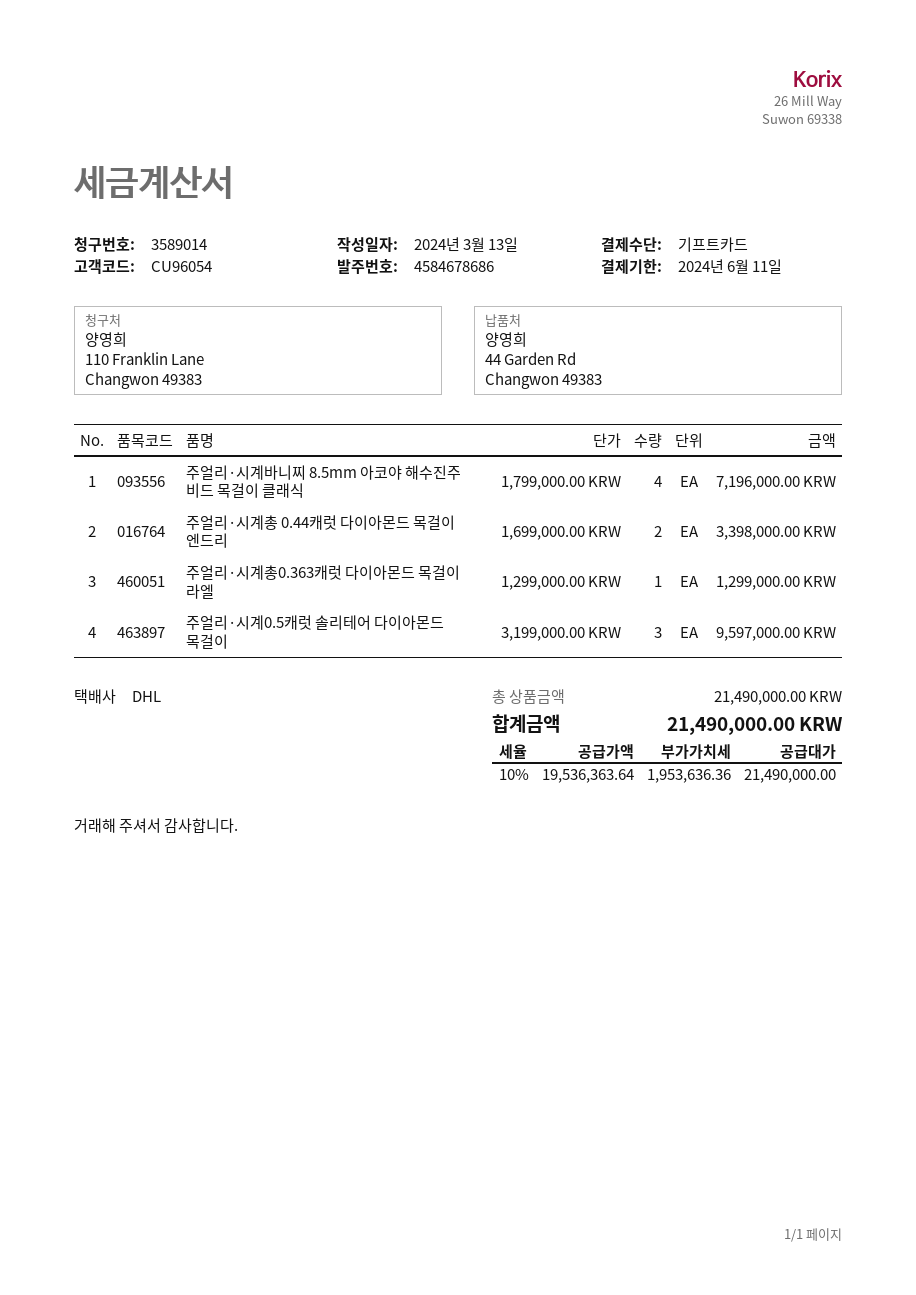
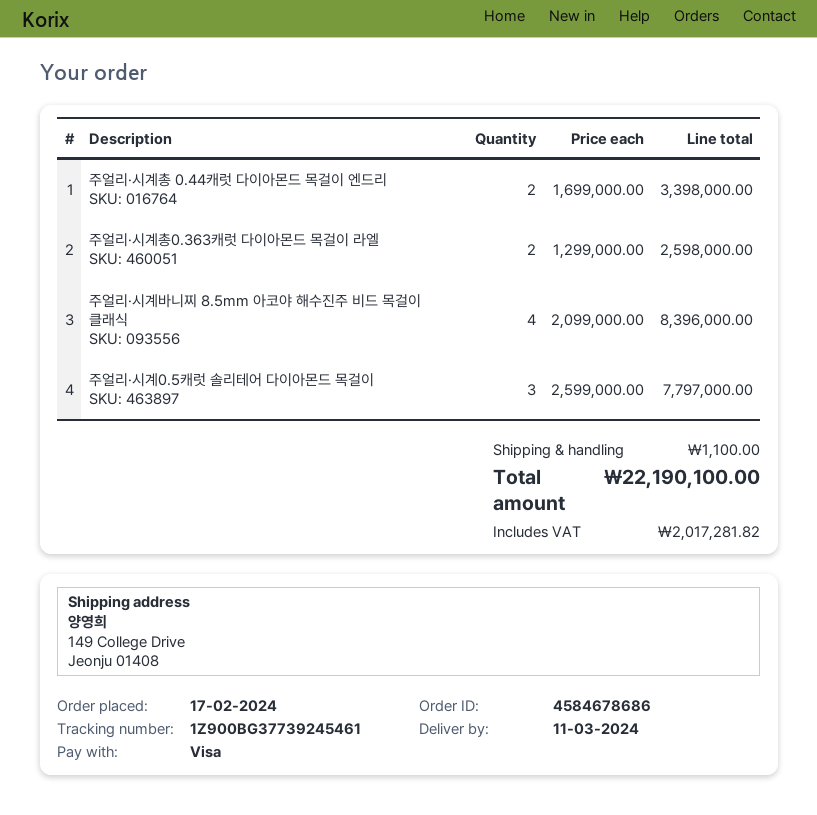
payment method: gift card -> Visa
ship to: 44 Garden Rd, Changwon 49383 -> 149 College Drive, Jeonju 01408
주얼리·시계바니찌 8.5mm 아코야 해수진주 비드 목걸이 클래식: 4 x 1799000.00 = 7196000.00 -> 4 x 2099000.00 = 8396000.00
주얼리·시계총0.363캐럿 다이아몬드 목걸이 라엘: 1 x 1299000.00 = 1299000.00 -> 2 x 1299000.00 = 2598000.00
주얼리·시계0.5캐럿 솔리테어 다이아몬드 목걸이: 3 x 3199000.00 = 9597000.00 -> 3 x 2599000.00 = 7797000.00
shipping: none -> 1100.00
tax: 1953636.36 -> 2017281.82
total: 21490000.00 -> 22190100.00

